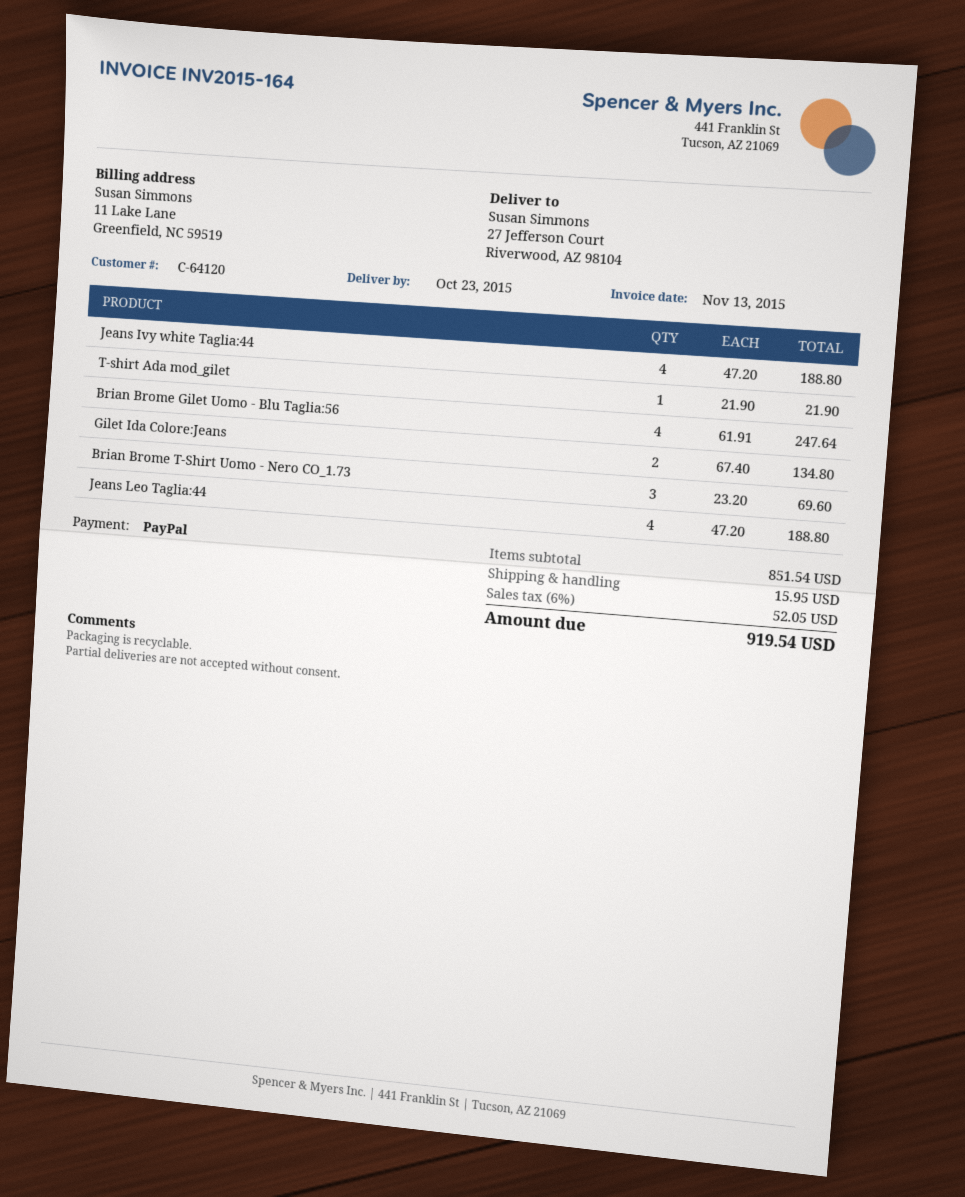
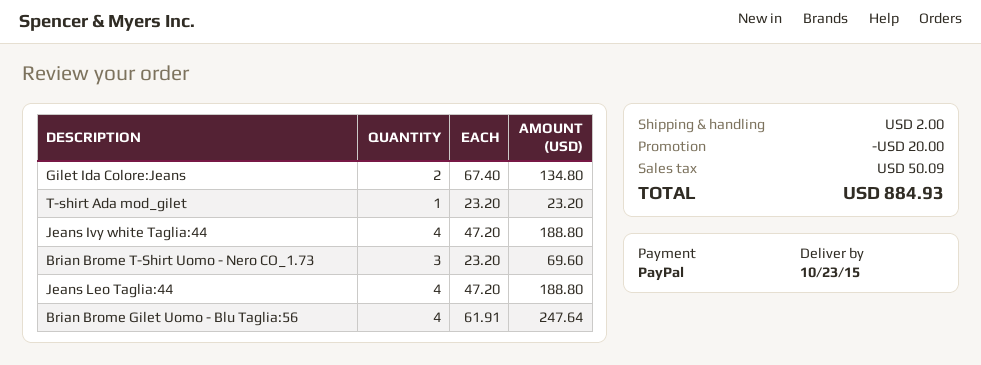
T-shirt Ada mod_gilet: 1 x 21.90 = 21.90 -> 1 x 23.20 = 23.20
discount: none -> 20.00
shipping: 15.95 -> 2.00
tax: 52.05 -> 50.09
total: 919.54 -> 884.93

